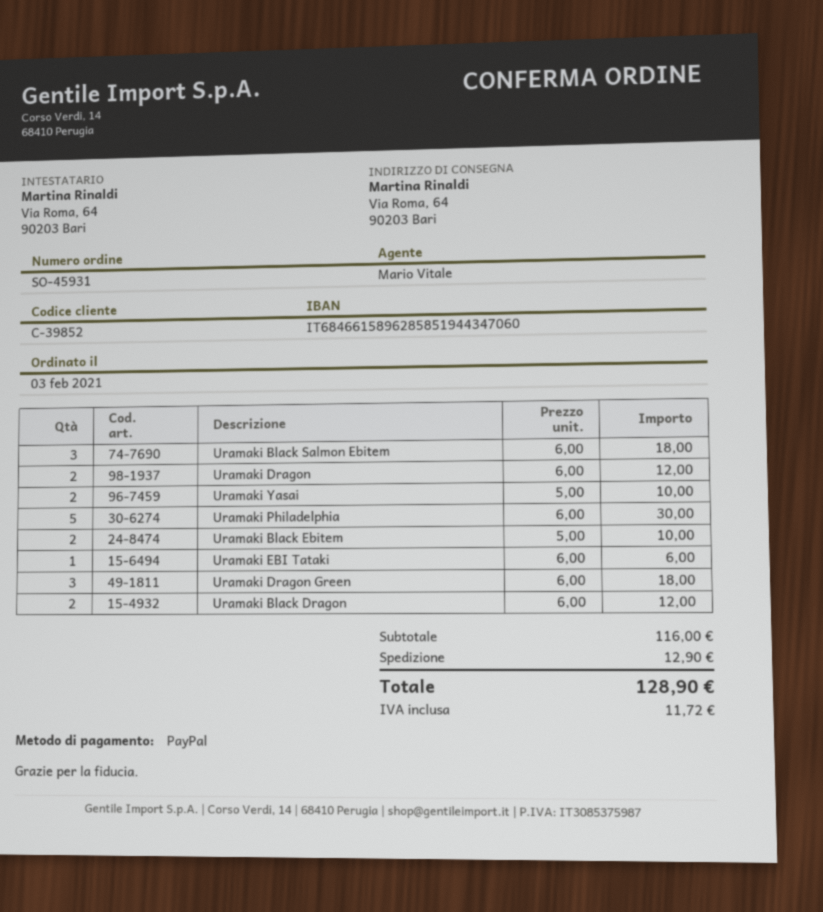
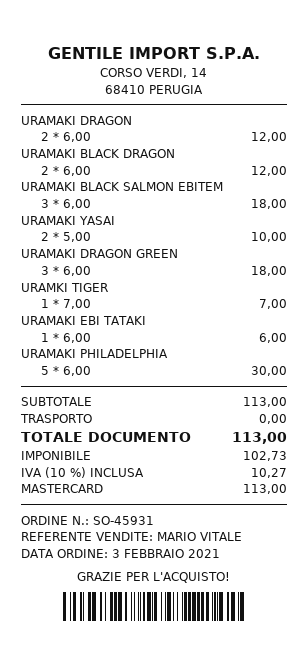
payment method: PayPal -> Mastercard
Uramaki Black Ebitem: 2 x 5.00 = 10.00 -> none
URAMKI TIGER: none -> 1 x 7.00 = 7.00
subtotal: 116.00 -> 113.00
shipping: 12.90 -> 0.00
tax: 11.72 -> 10.27
total: 128.90 -> 113.00

